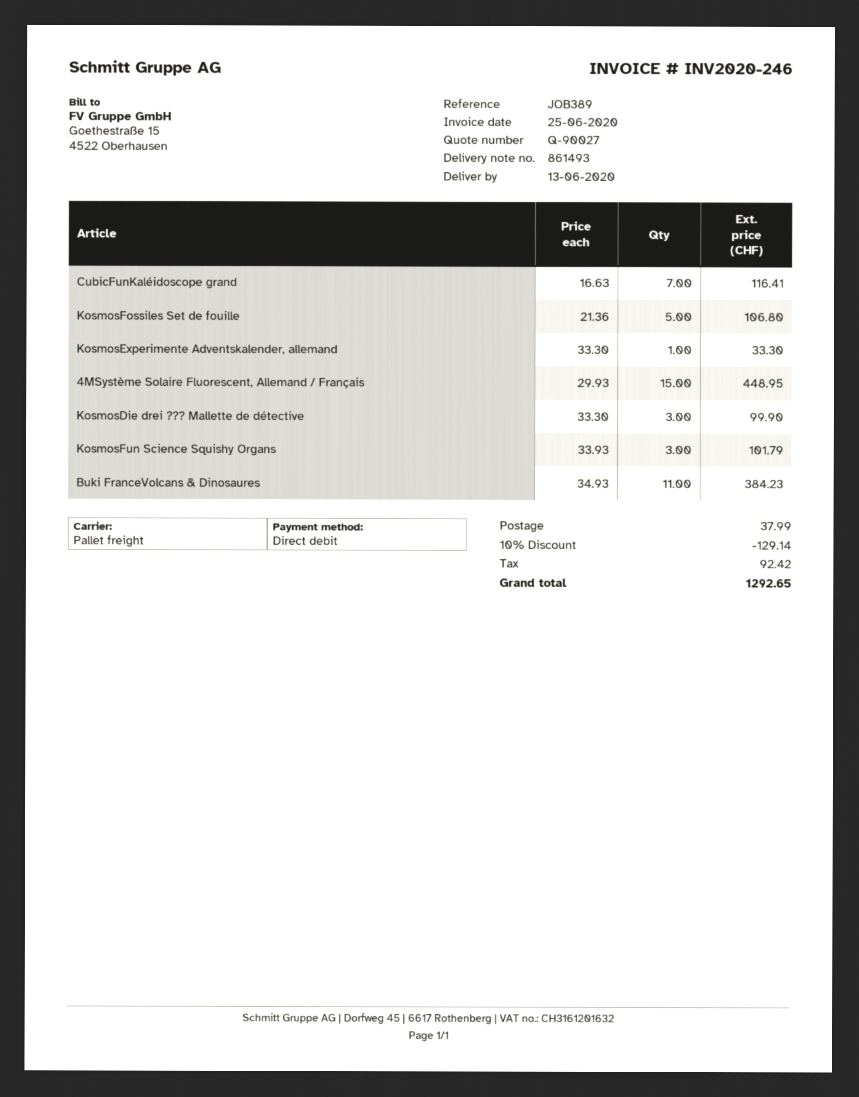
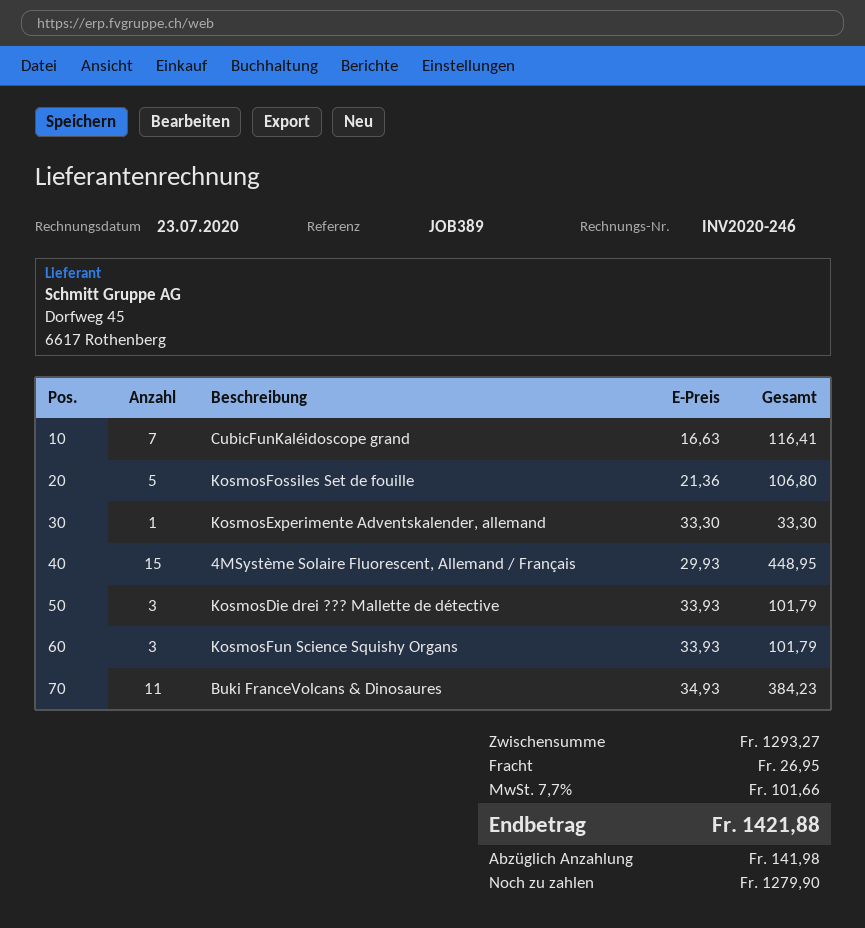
invoice date: 2020-06-25 -> 2020-07-23
KosmosDie drei ??? Mallette de détective: 3 x 33.30 = 99.90 -> 3 x 33.93 = 101.79
discount: 10% = 129.14 -> none
shipping: 37.99 -> 26.95
tax: 92.42 -> 101.66
total: 1292.65 -> 1421.88

